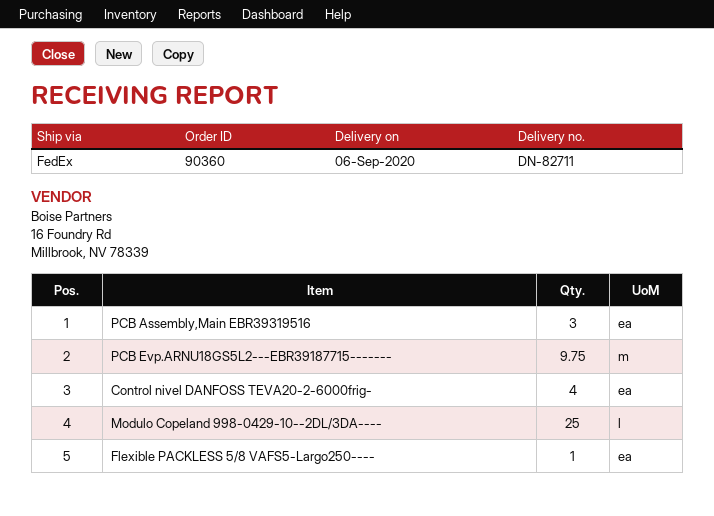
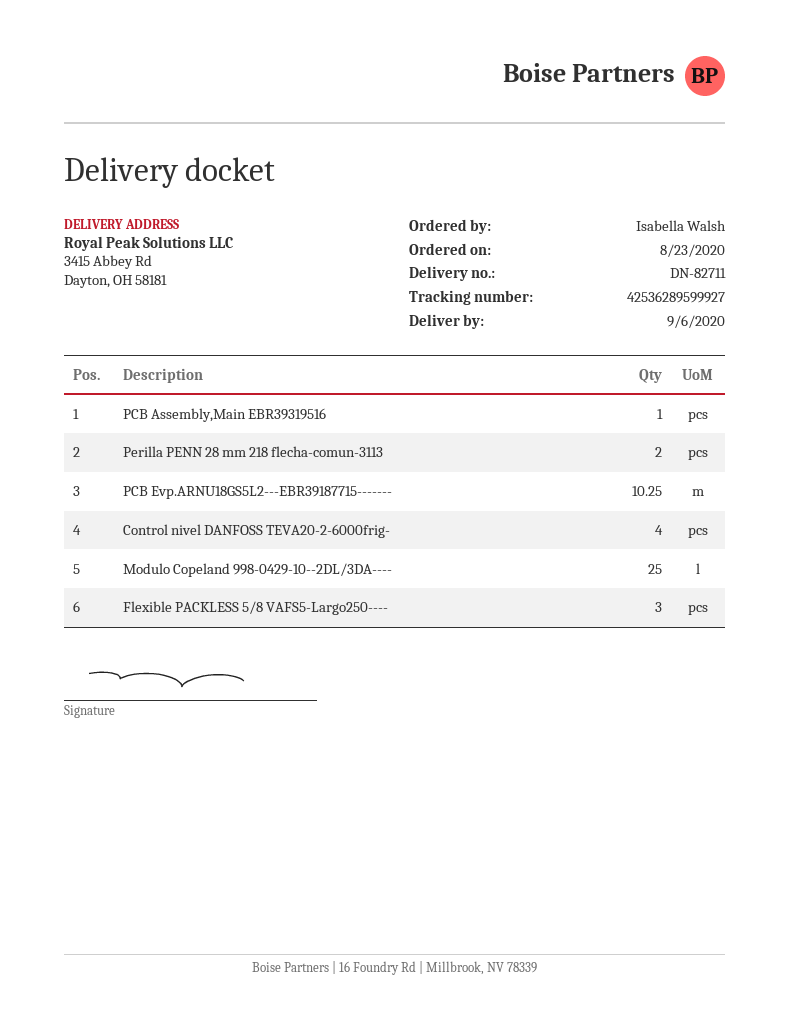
PCB Assembly,Main EBR39319516: 3 -> 1
PCB Evp.ARNU18GS5L2---EBR39187715-------: 9.75 -> 10.25
Flexible PACKLESS 5/8 VAFS5-Largo250----: 1 -> 3
Perilla PENN 28 mm 218 flecha-comun-3113: none -> 2

